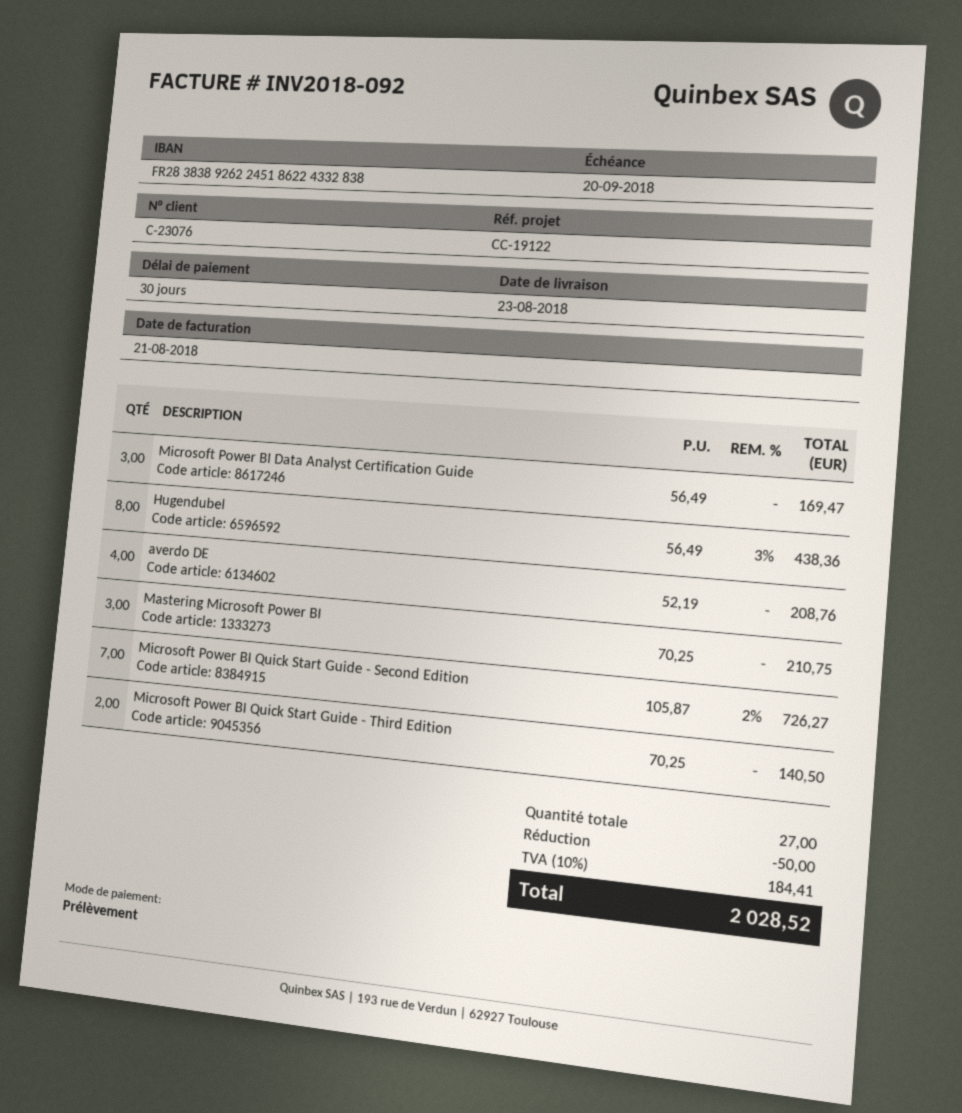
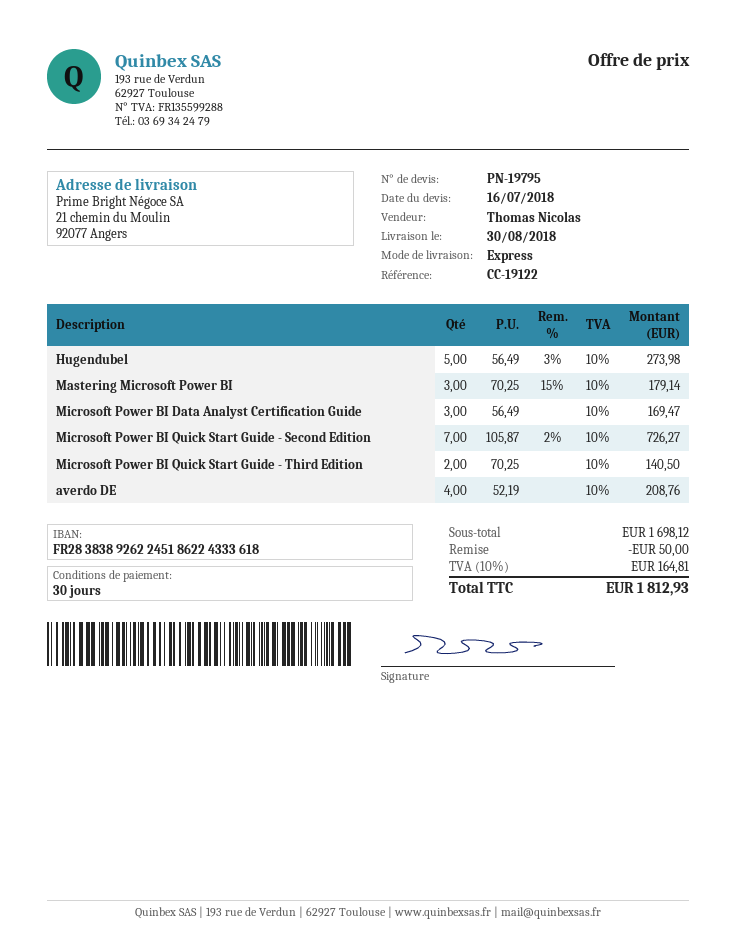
delivery date: 2018-08-23 -> 2018-08-30
bank account: FR2838389262245186224332838 -> FR2838389262245186224333618
Hugendubel: 8 x 56.49 - 3% = 438.36 -> 5 x 56.49 - 3% = 273.98
Mastering Microsoft Power BI: 3 x 70.25 = 210.75 -> 3 x 70.25 - 15% = 179.14
tax: 10% = 184.41 -> 10% = 164.81
total: 2028.52 -> 1812.93

